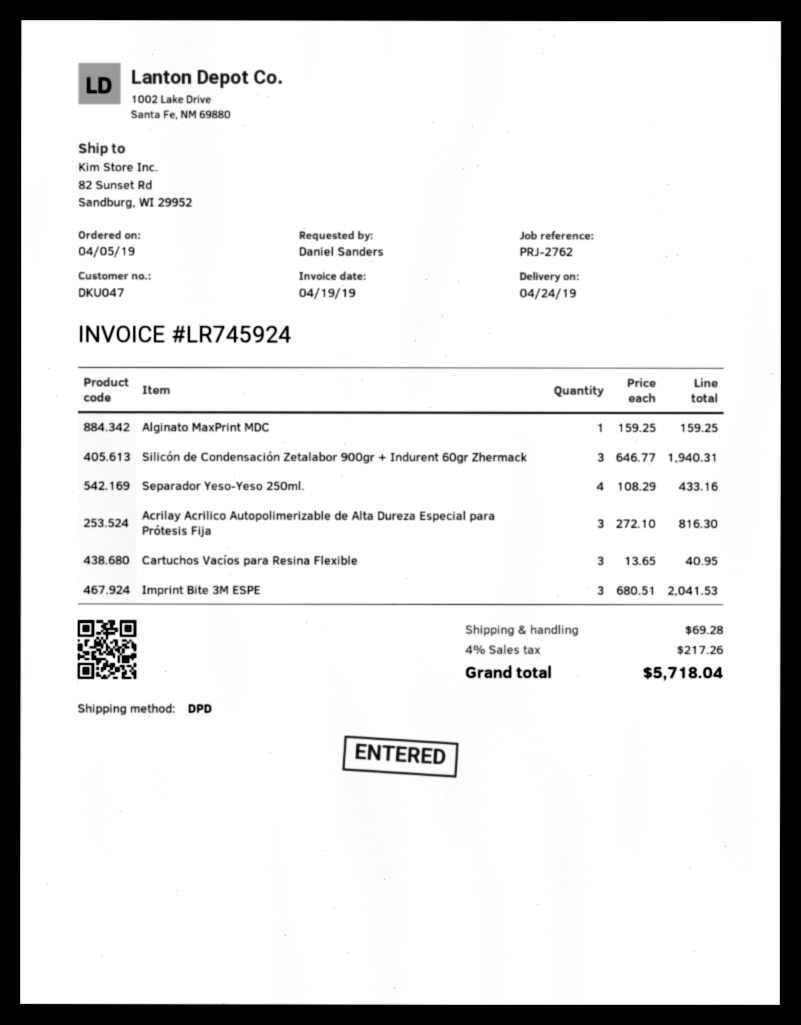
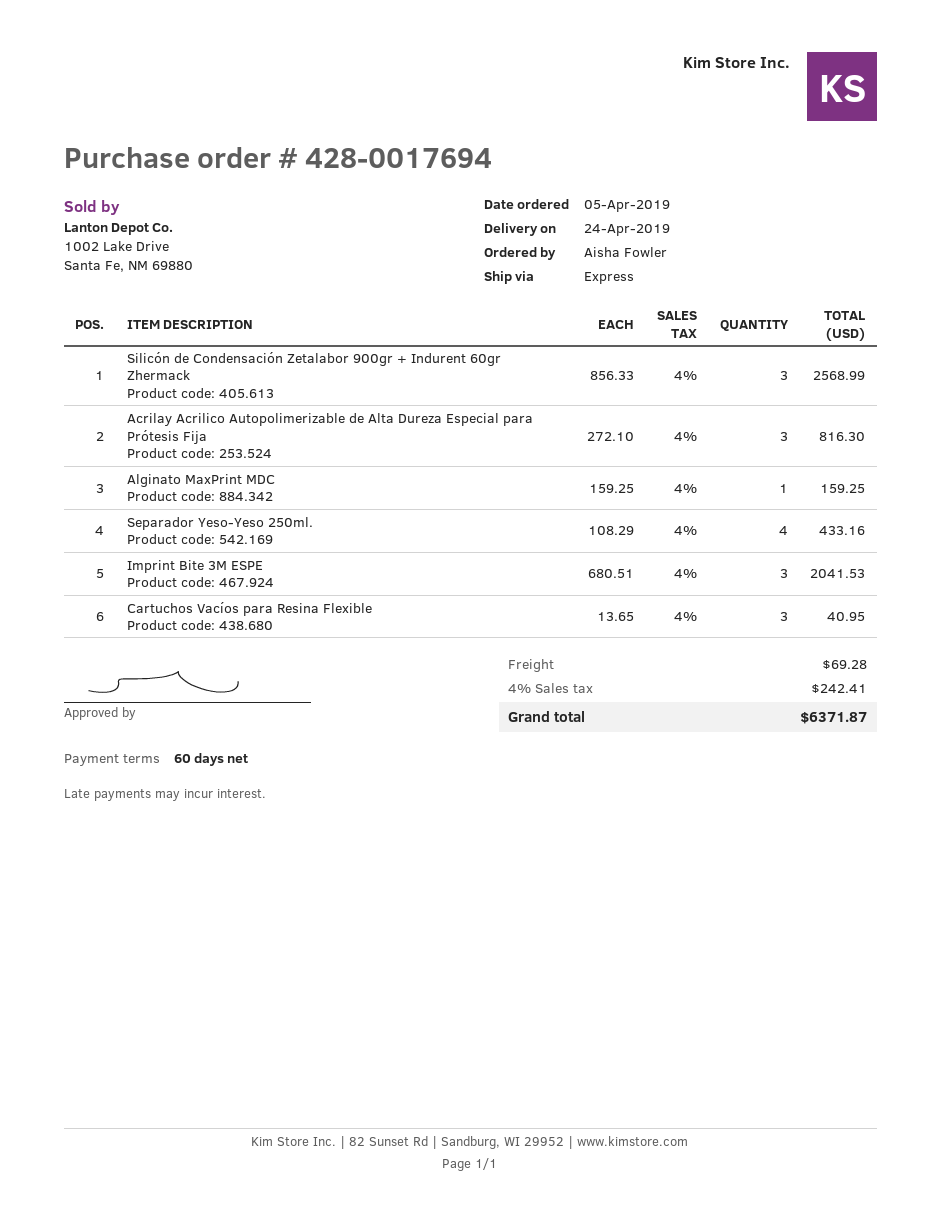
ordered by: Daniel Sanders -> Aisha Fowler
shipping method: DPD -> express
Silicón de Condensación Zetalabor 900gr + Indurent 60gr Zhermack: 3 x 646.77 = 1940.31 -> 3 x 856.33 = 2568.99
tax: 4% = 217.26 -> 4% = 242.41
total: 5718.04 -> 6371.87

